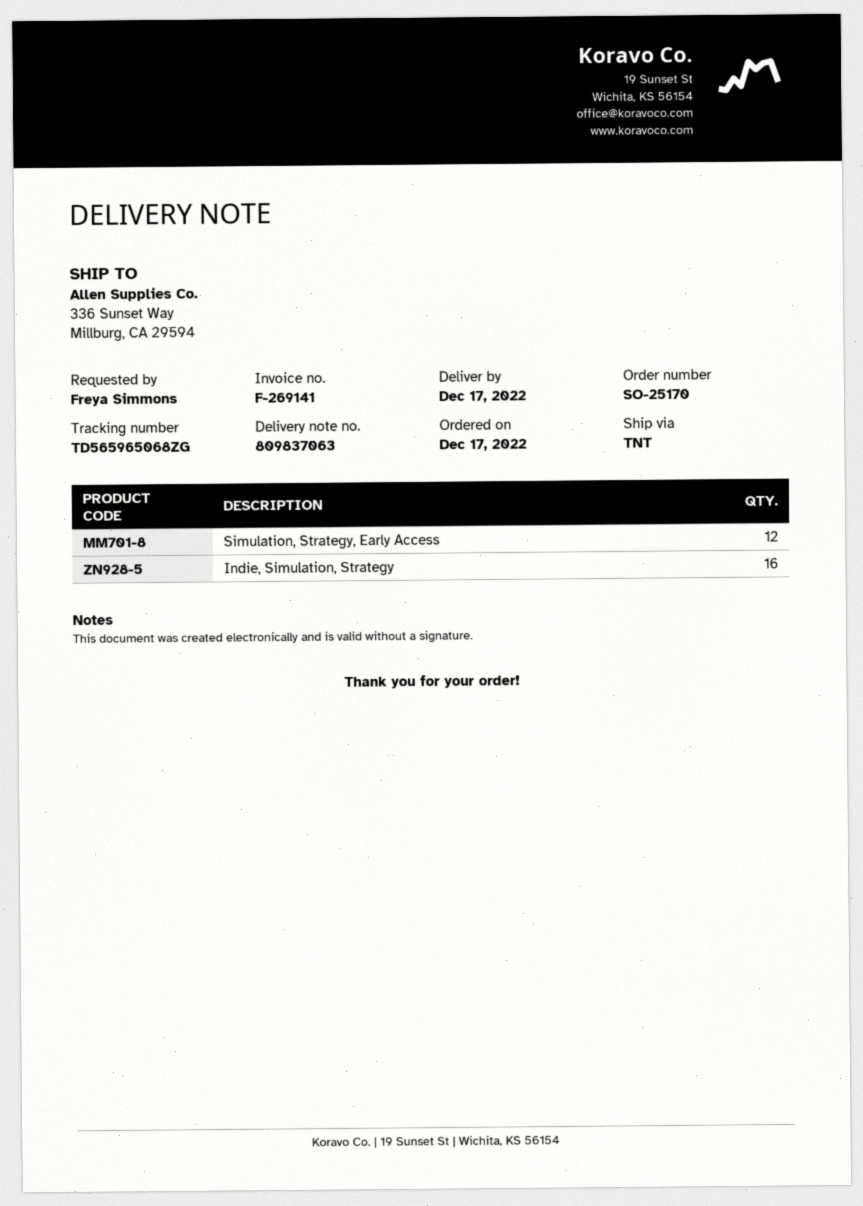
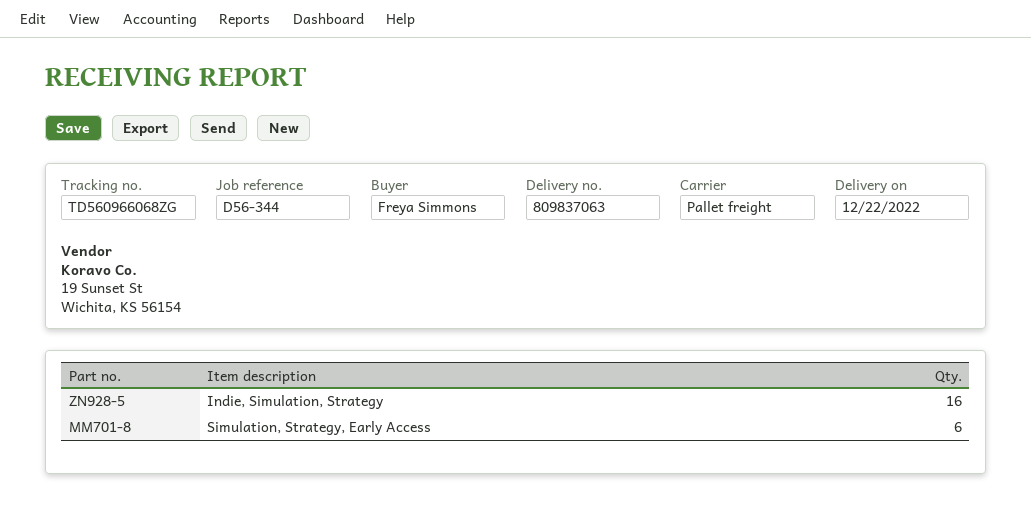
delivery date: 2022-12-17 -> 2022-12-22
shipping method: TNT -> pallet freight
tracking number: TD565965068ZG -> TD560966068ZG
Simulation, Strategy, Early Access: 12 -> 6

